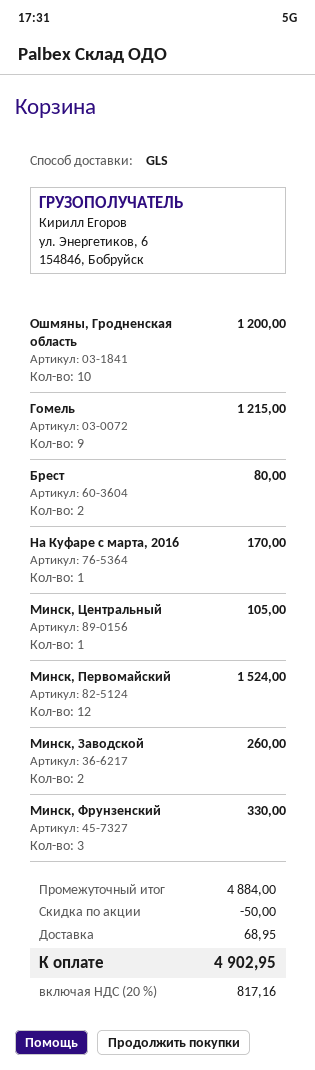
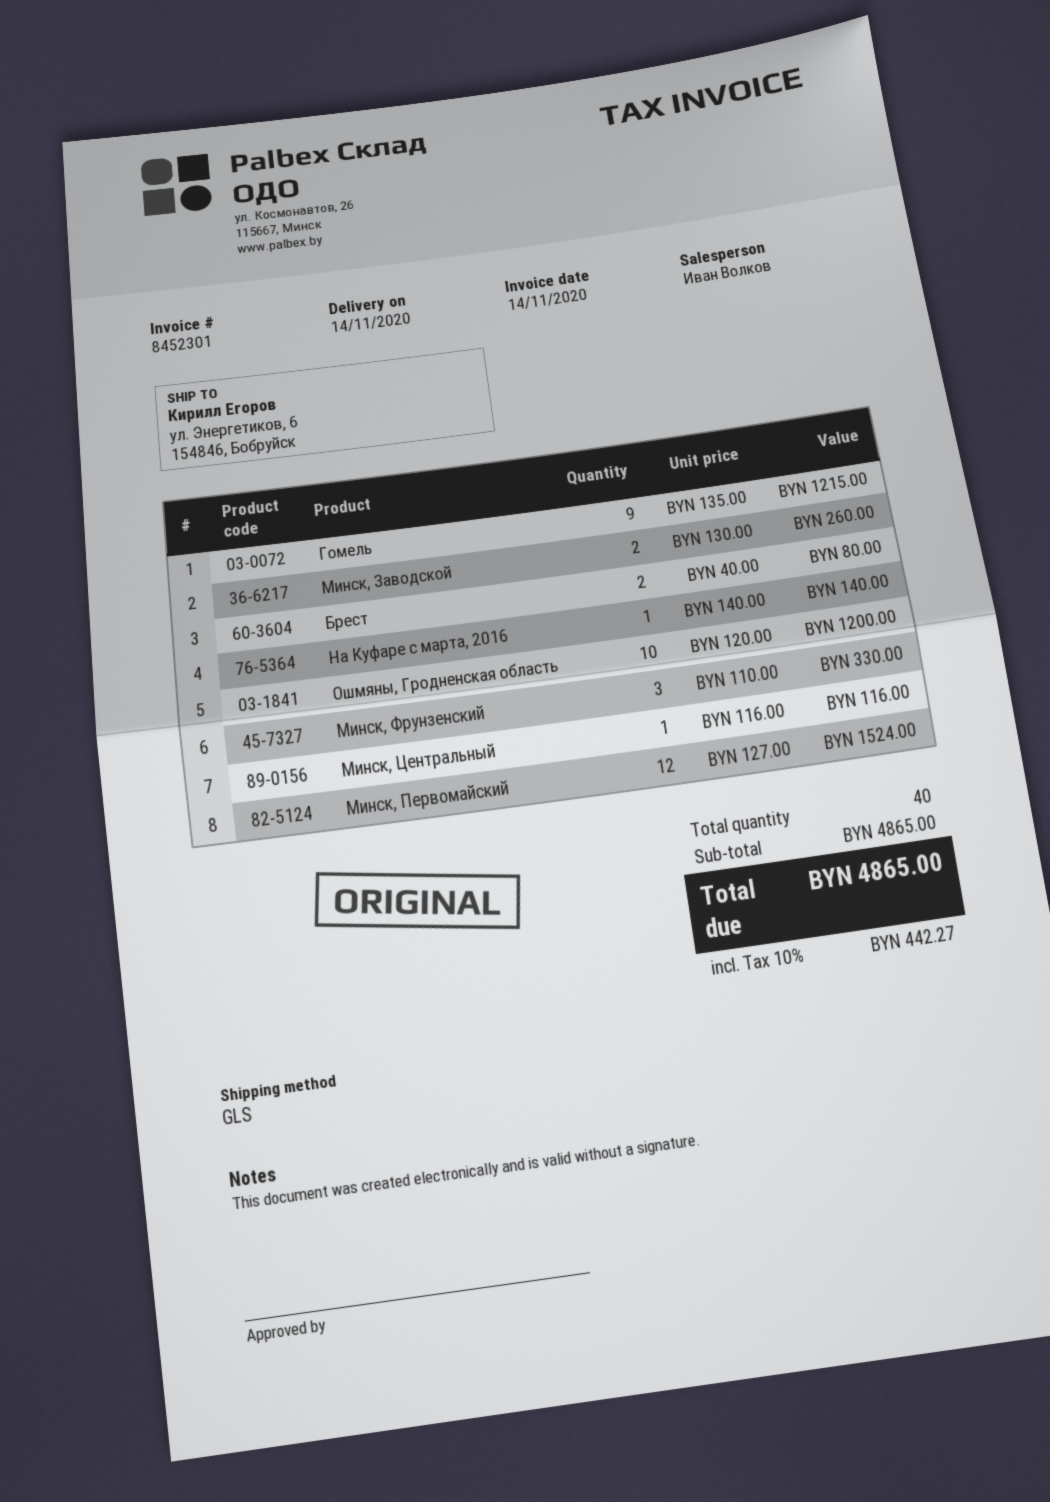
На Куфаре с марта, 2016: 1 for 170.00 -> 1 for 140.00
Минск, Центральный: 1 for 105.00 -> 1 for 116.00
subtotal: 4884.00 -> 4865.00
discount: 50.00 -> none
shipping: 68.95 -> none
tax: 20% = 817.16 -> 10% = 442.27
total: 4902.95 -> 4865.00

